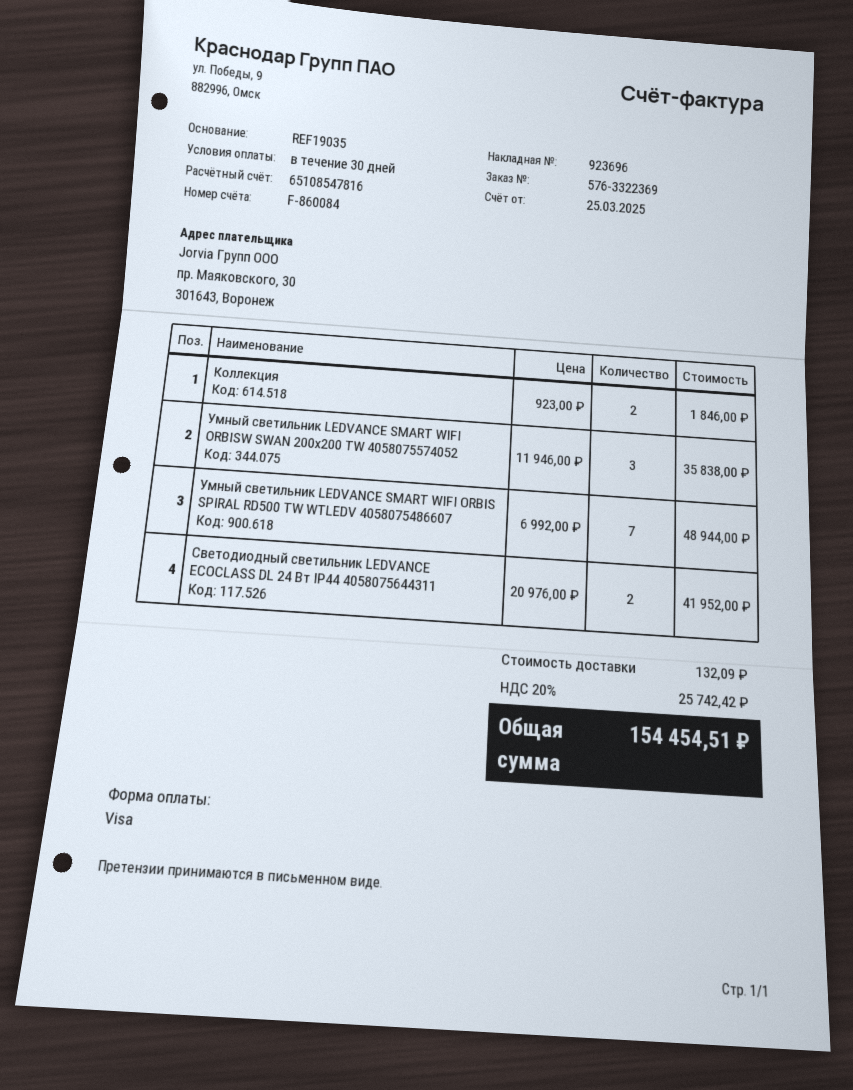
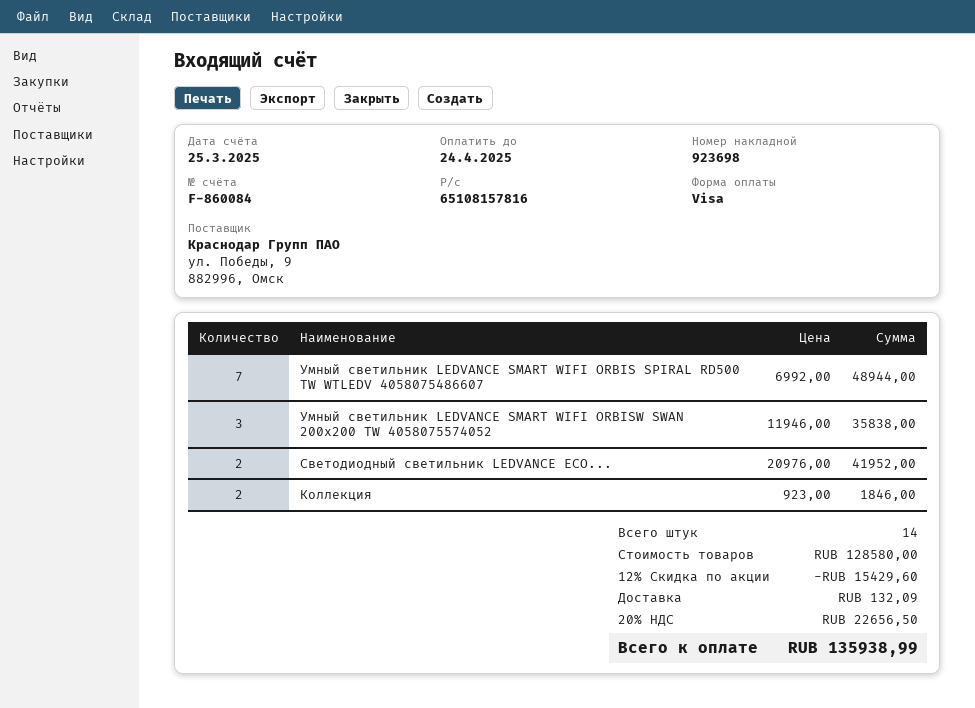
delivery note number: 923696 -> 923698
bank account: 65108547816 -> 65108157816
discount: none -> 12% = 15429.60
tax: 20% = 25742.42 -> 20% = 22656.50
total: 154454.51 -> 135938.99

